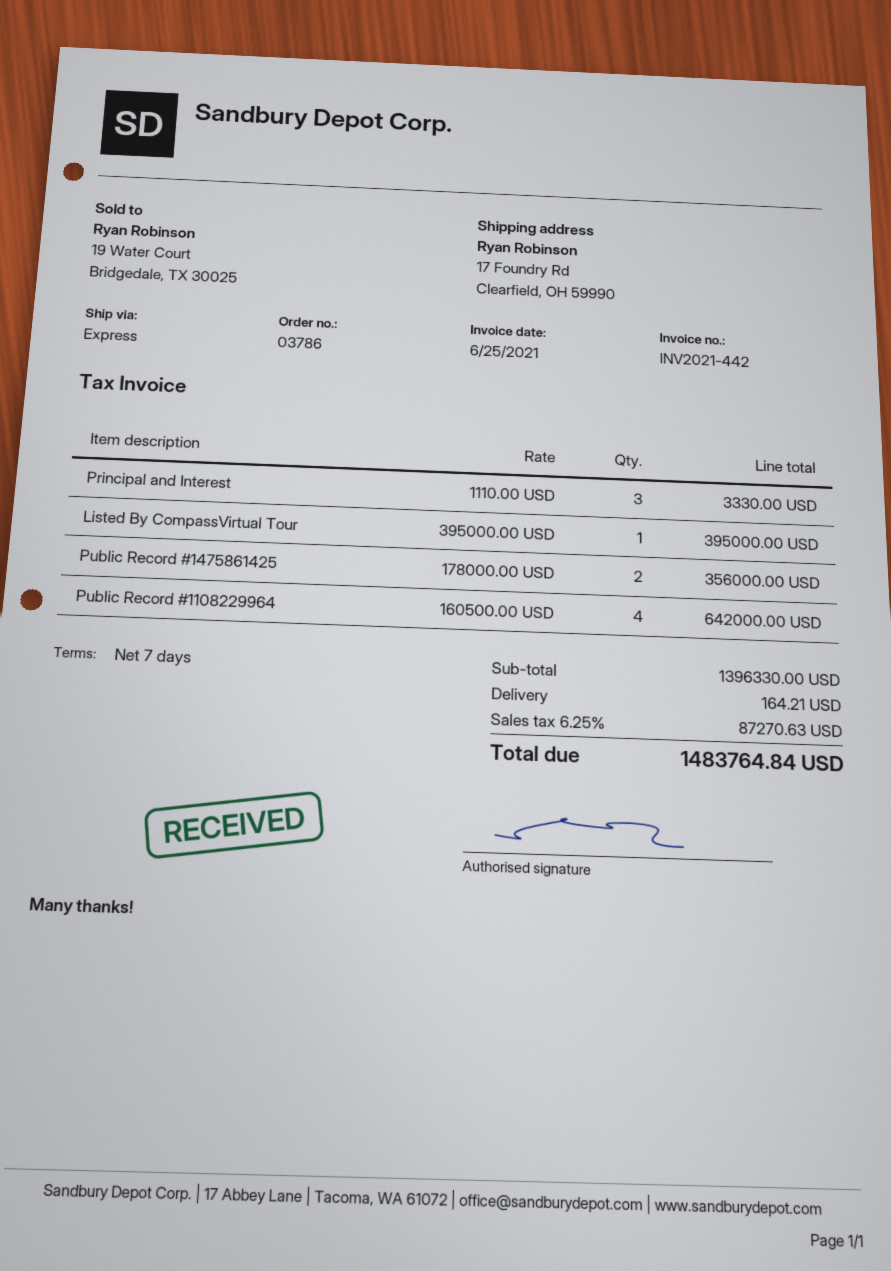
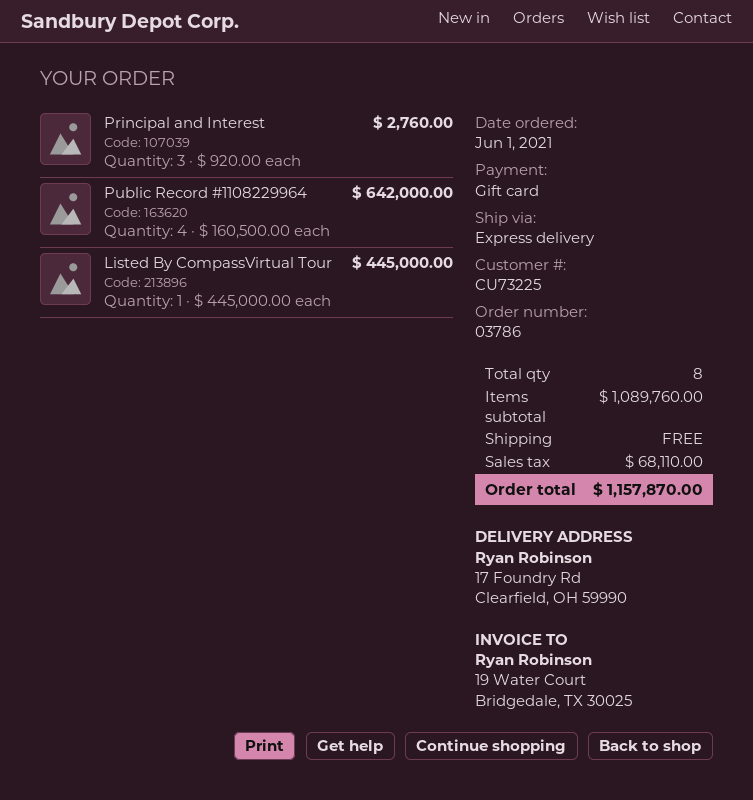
Principal and Interest: 3 x 1110.00 = 3330.00 -> 3 x 920.00 = 2760.00
Listed By CompassVirtual Tour: 1 x 395000.00 = 395000.00 -> 1 x 445000.00 = 445000.00
Public Record #1475861425: 2 x 178000.00 = 356000.00 -> none
subtotal: 1396330.00 -> 1089760.00
shipping: 164.21 -> 0.00
tax: 87270.63 -> 68110.00
total: 1483764.84 -> 1157870.00

